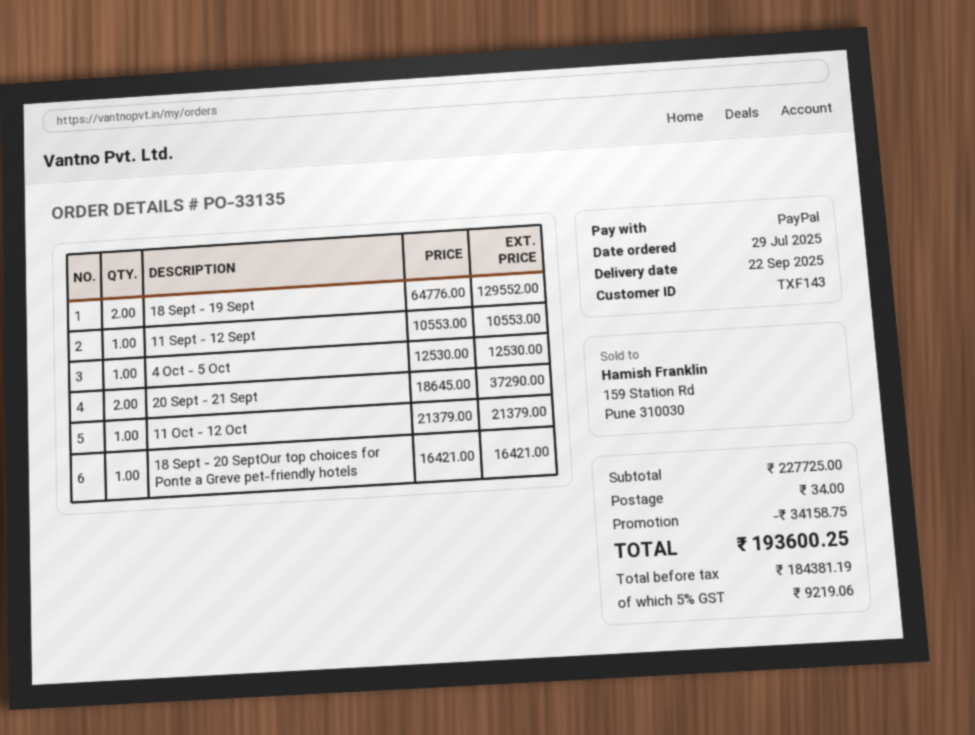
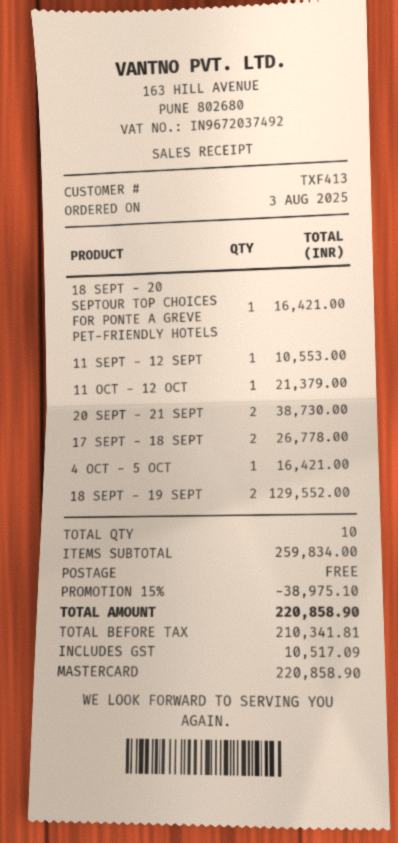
order date: 2025-07-29 -> 2025-08-03
customer number: TXF143 -> TXF413
payment method: PayPal -> Mastercard
4 Oct - 5 Oct: 1 for 12530.00 -> 1 for 16421.00
20 Sept - 21 Sept: 2 for 37290.00 -> 2 for 38730.00
17 SEPT - 18 SEPT: none -> 2 for 26778.00
subtotal: 227725.00 -> 259834.00
discount: 34158.75 -> 38975.10
shipping: 34.00 -> 0.00
net: 184381.19 -> 210341.81
tax: 9219.06 -> 10517.09
total: 193600.25 -> 220858.90

